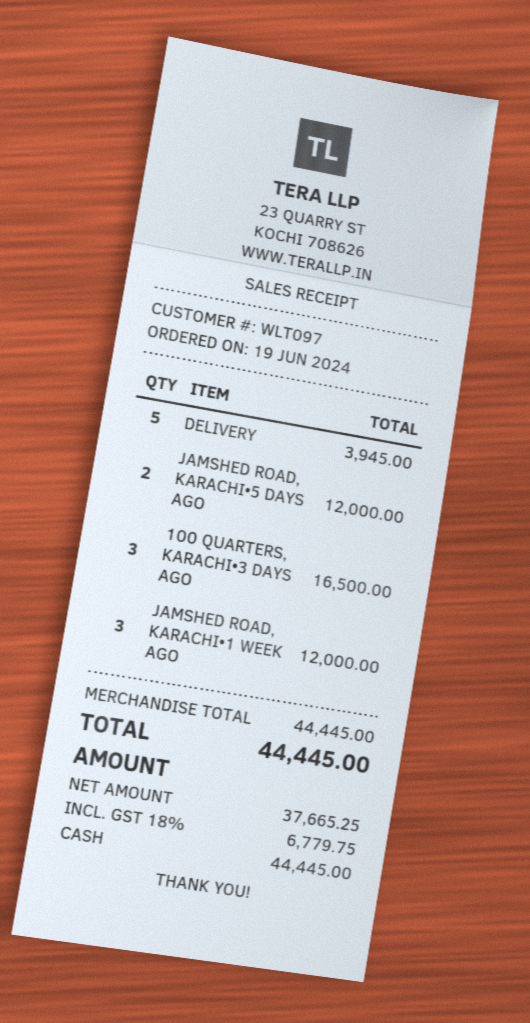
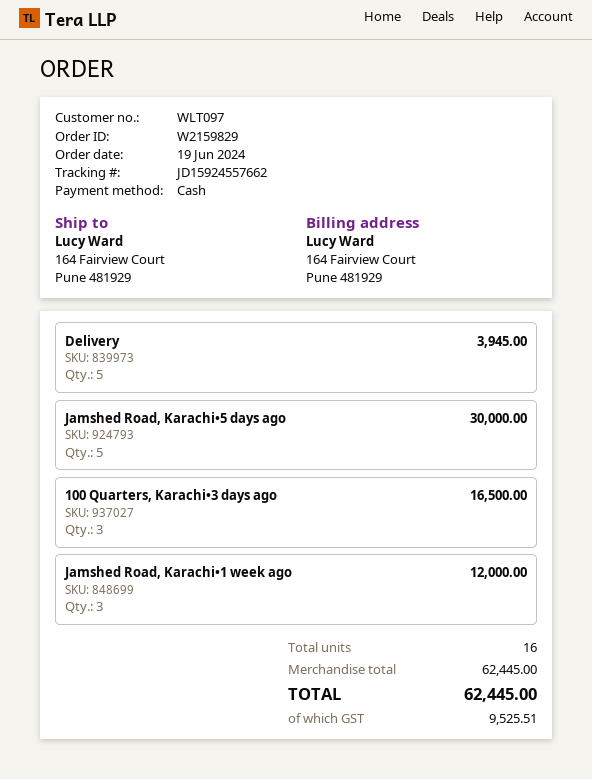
JAMSHED ROAD, KARACHI•5 DAYS AGO: 2 for 12000.00 -> 5 for 30000.00
subtotal: 44445.00 -> 62445.00
tax: 6779.75 -> 9525.51
total: 44445.00 -> 62445.00

